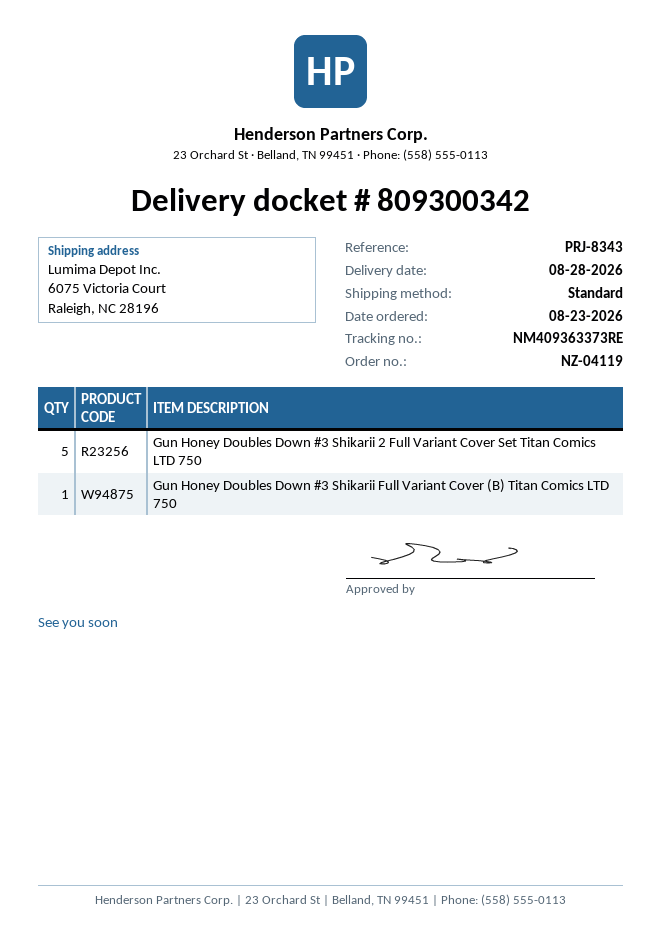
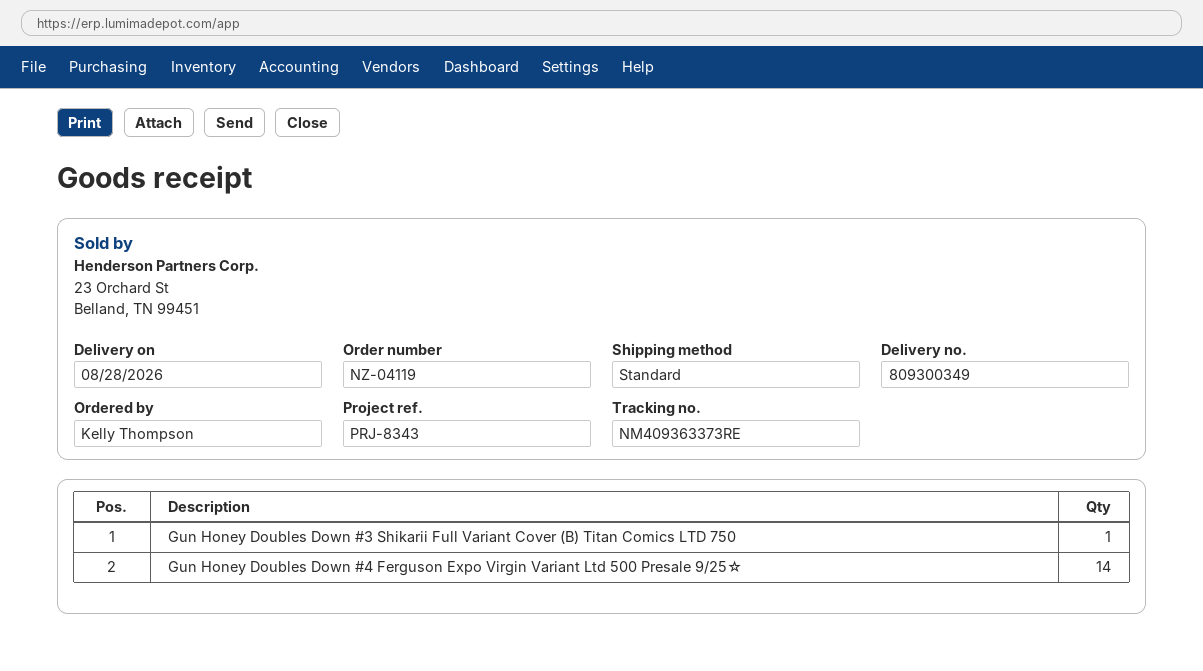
delivery note number: 809300342 -> 809300349
Gun Honey Doubles Down #3 Shikarii 2 Full Variant Cover Set Titan Comics LTD 750: 5 -> none
Gun Honey Doubles Down #4 Ferguson Expo Virgin Variant Ltd 500 Presale 9/25☆: none -> 14

